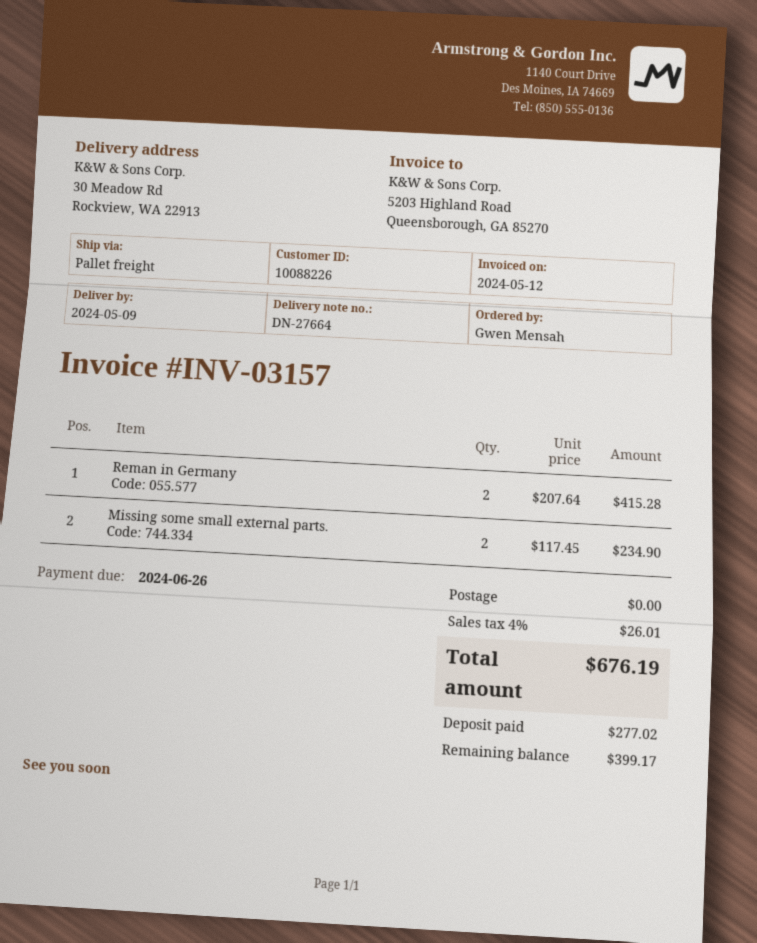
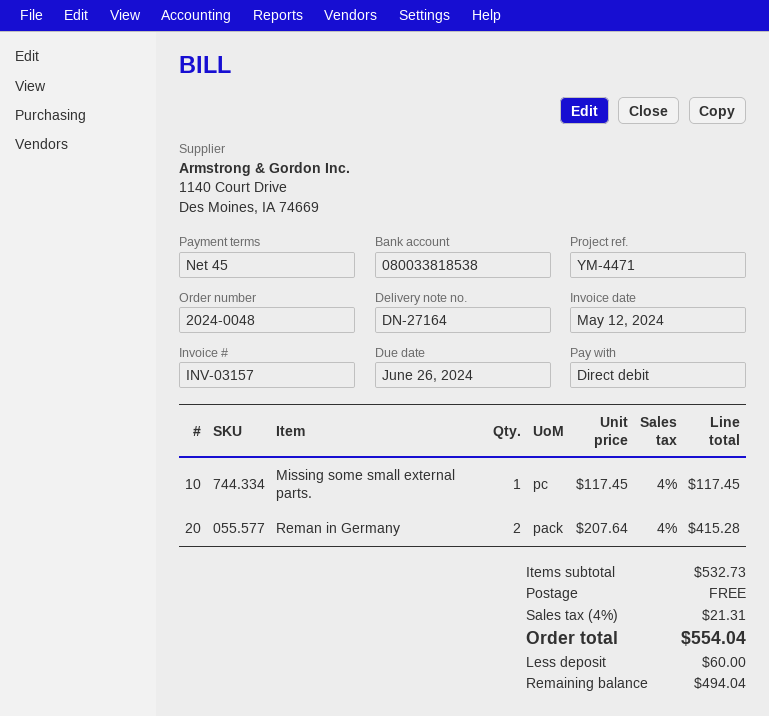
delivery note number: DN-27664 -> DN-27164
Missing some small external parts.: 2 x 117.45 = 234.90 -> 1 x 117.45 = 117.45
tax: 4% = 26.01 -> 4% = 21.31
total: 676.19 -> 554.04
deposit: 277.02 -> 60.00
balance: 399.17 -> 494.04

